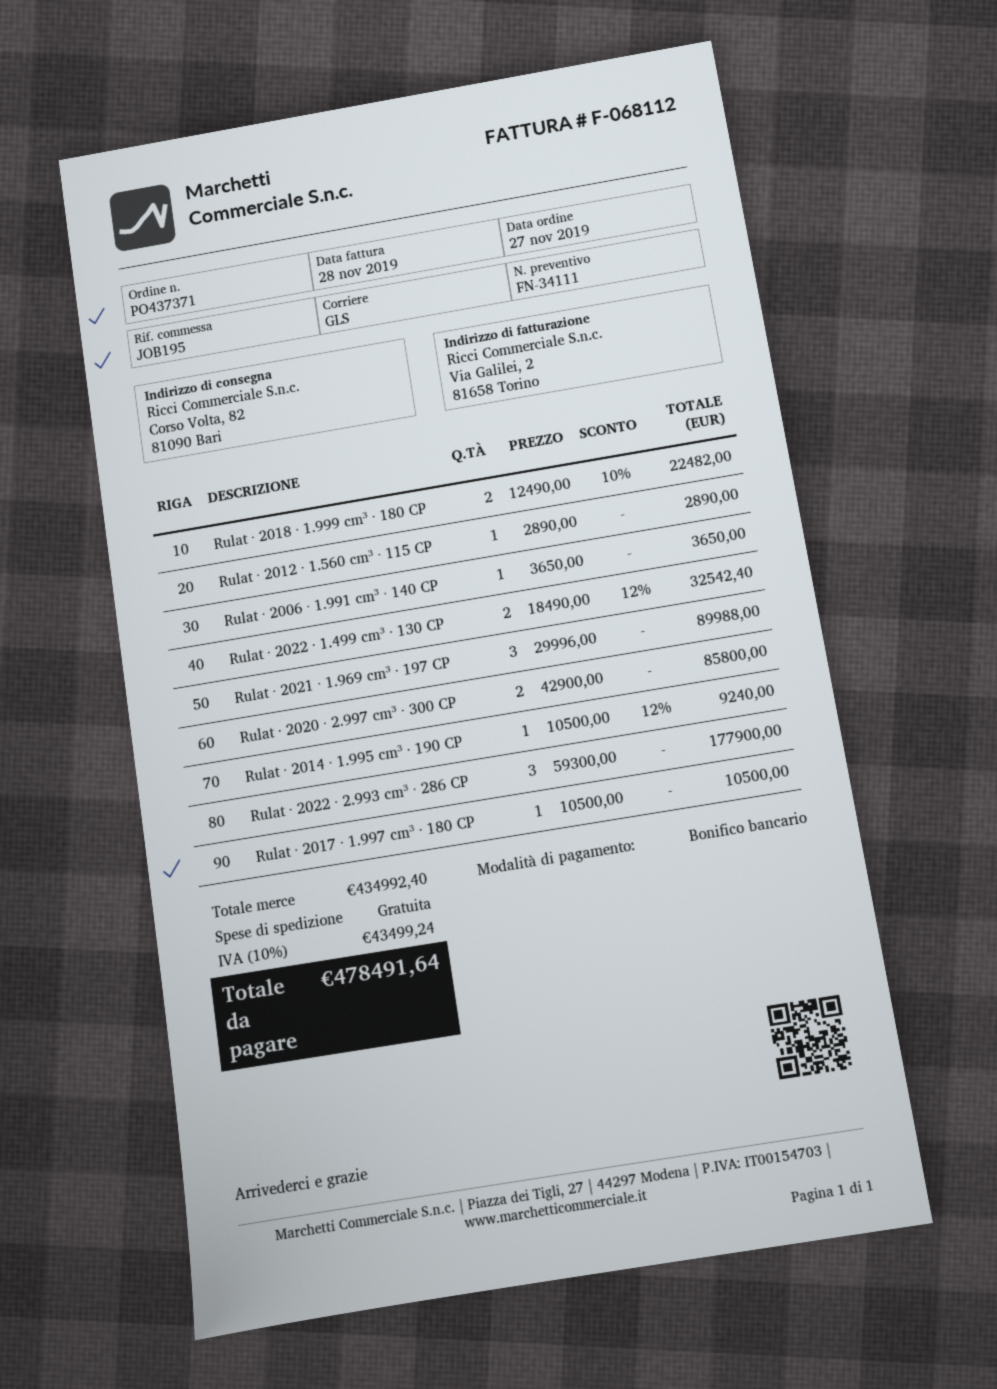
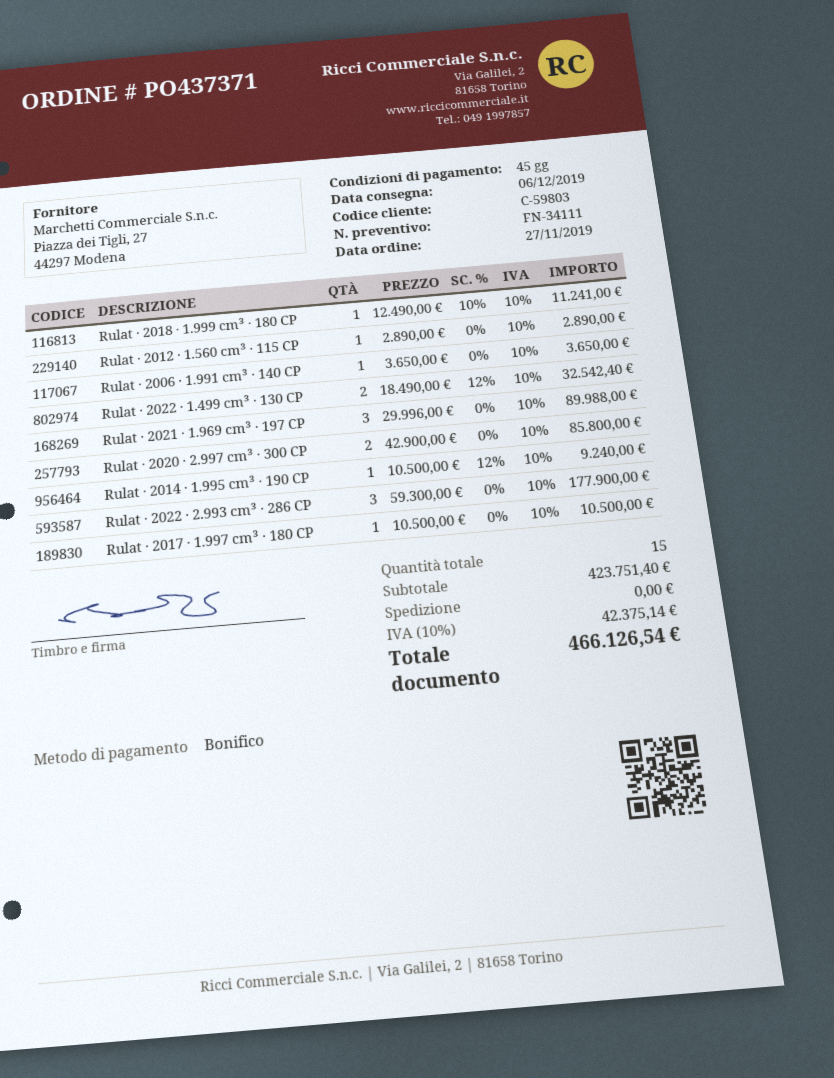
Rulat · 2018 · 1.999 cm³ · 180 CP: 2 x 12490.00 - 10% = 22482.00 -> 1 x 12490.00 - 10% = 11241.00
subtotal: 434992.40 -> 423751.40
tax: 10% = 43499.24 -> 10% = 42375.14
total: 478491.64 -> 466126.54

